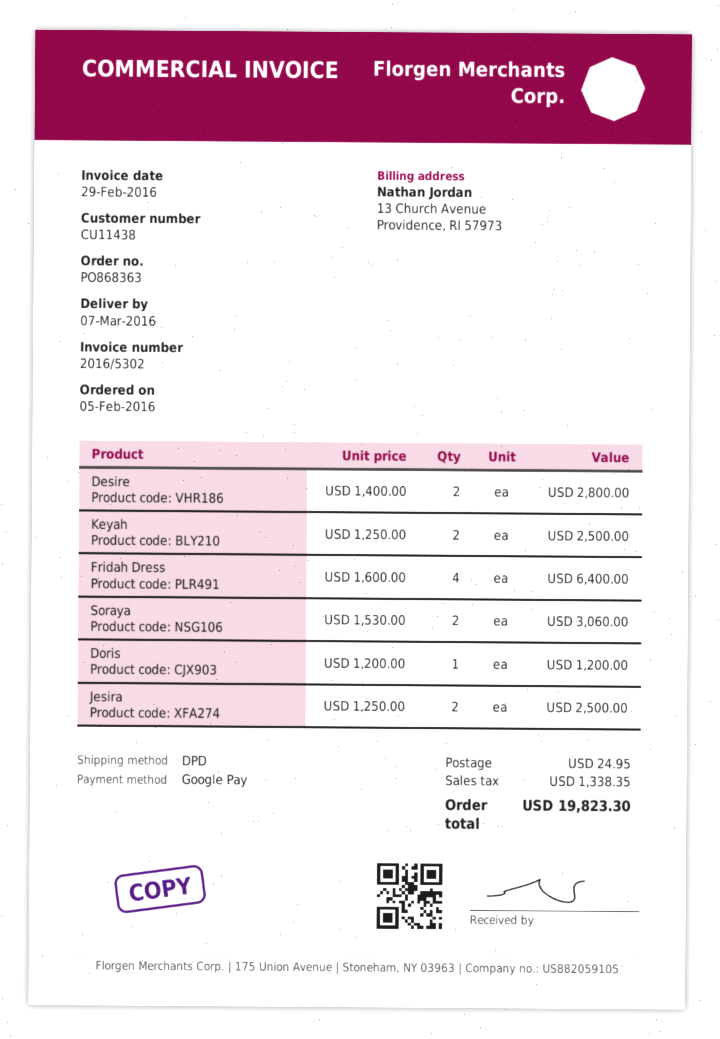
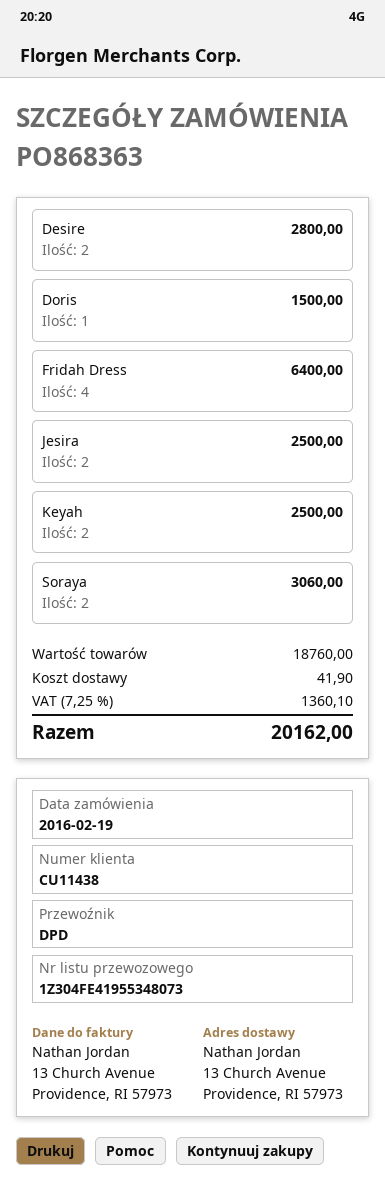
order date: 2016-02-05 -> 2016-02-19
Doris: 1 for 1200.00 -> 1 for 1500.00
shipping: 24.95 -> 41.90
tax: 1338.35 -> 1360.10
total: 19823.30 -> 20162.00

